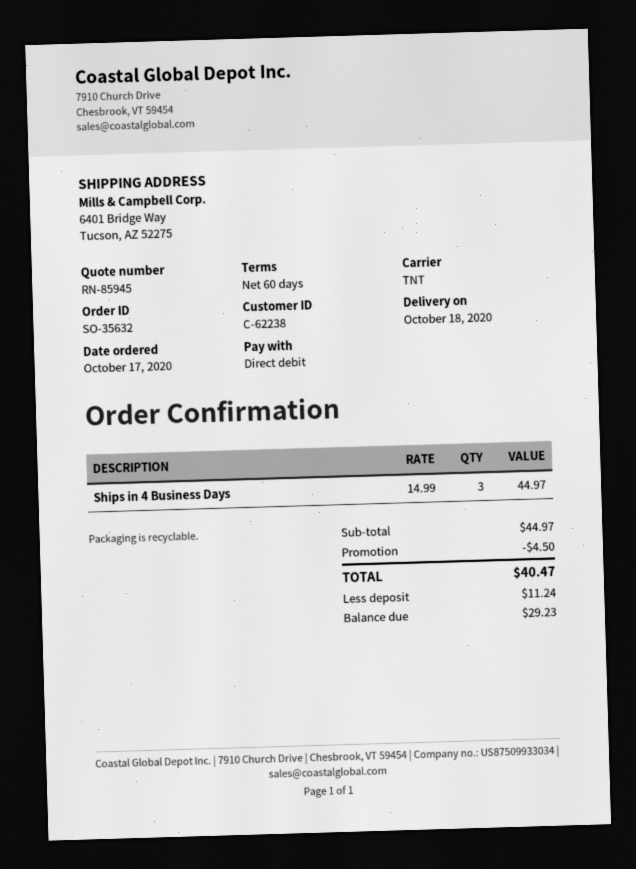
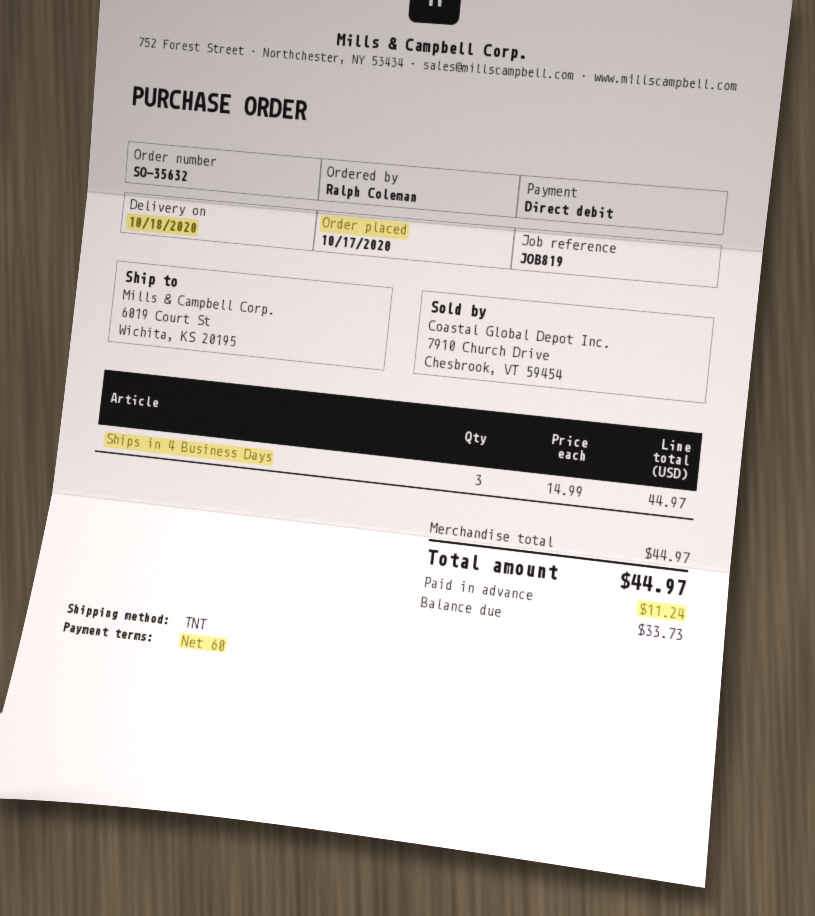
ship to: 6401 Bridge Way, Tucson, AZ 52275 -> 6019 Court St, Wichita, KS 20195
discount: 4.50 -> none
total: 40.47 -> 44.97
balance: 29.23 -> 33.73

